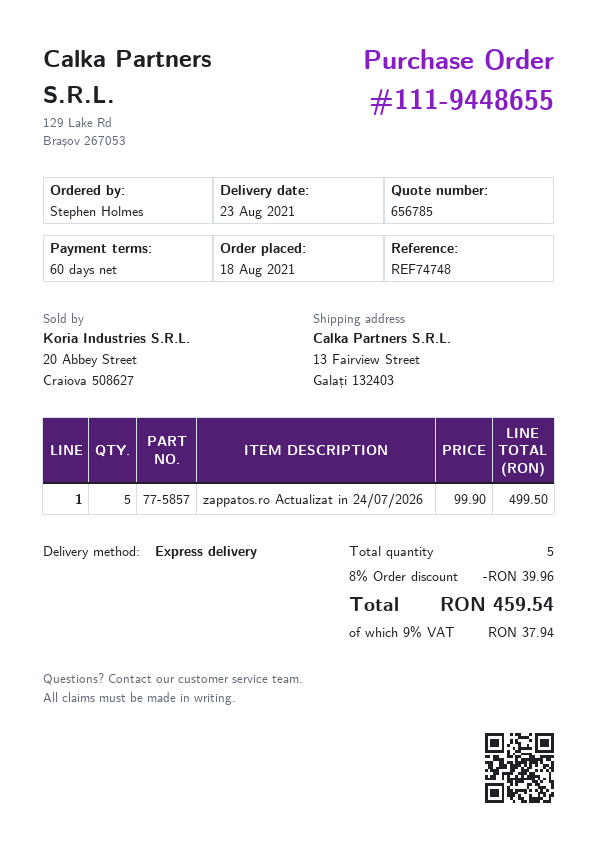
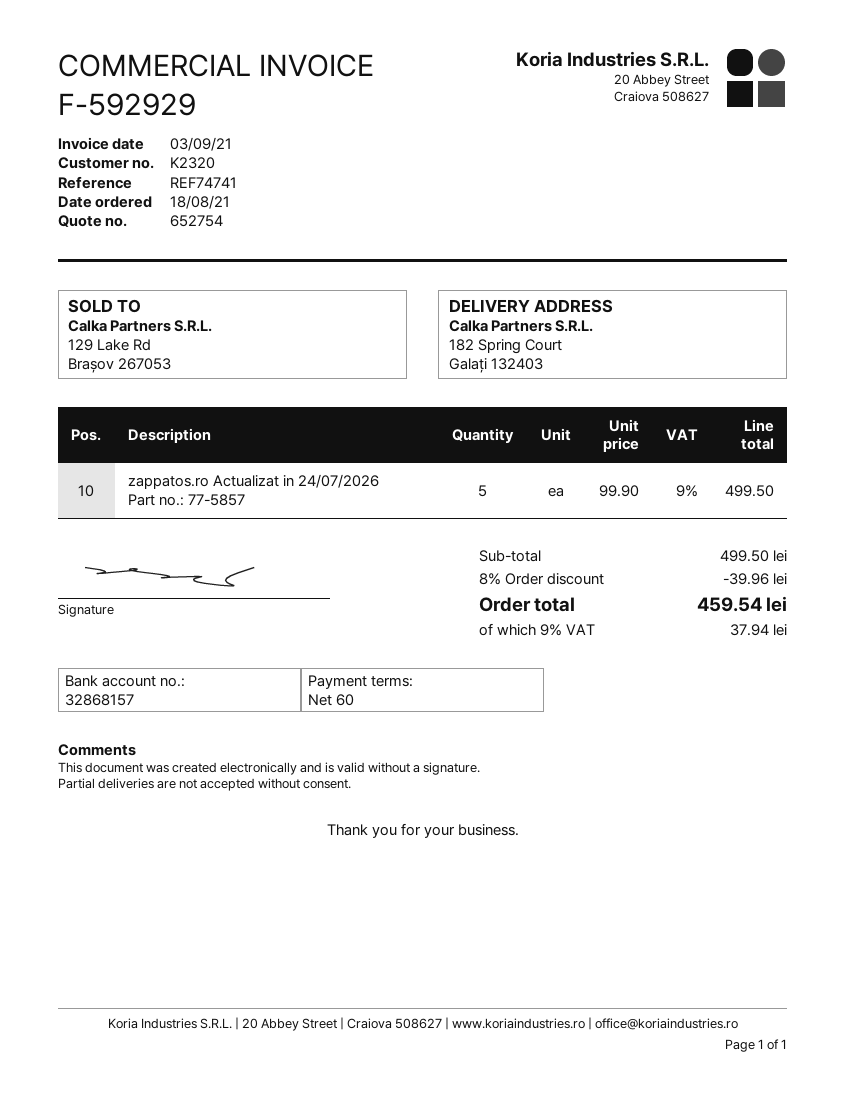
quote number: 656785 -> 652754
reference: REF74748 -> REF74741
ship to: 13 Fairview Street, Galați 132403 -> 182 Spring Court, Galați 132403

